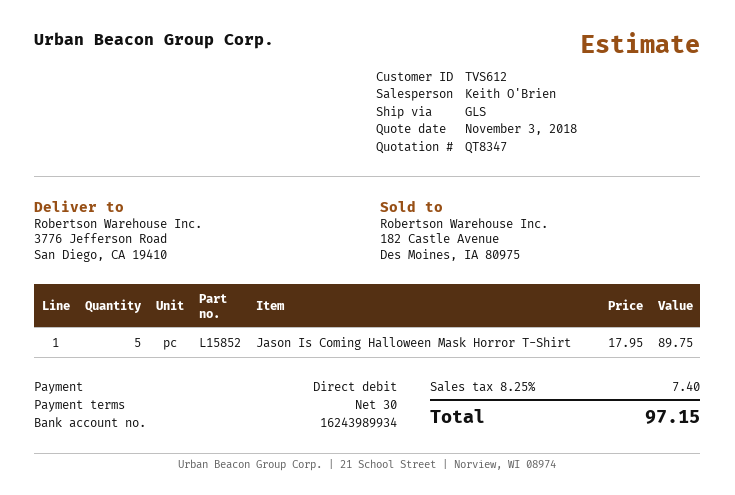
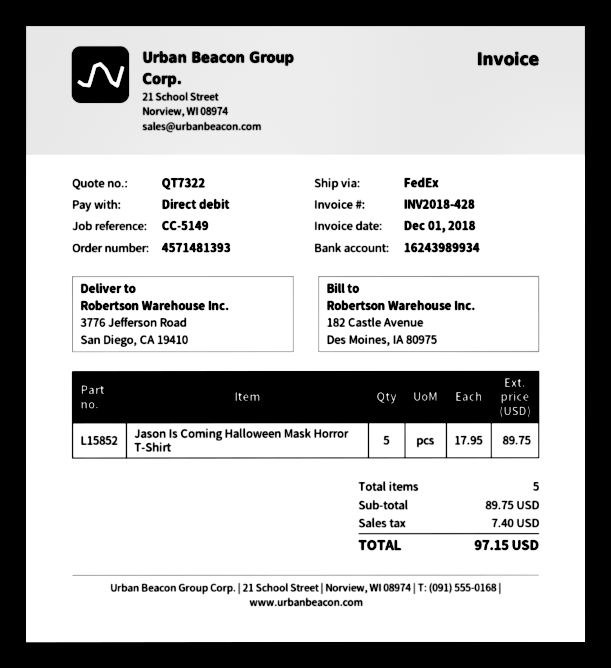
quote number: QT8347 -> QT7322
shipping method: GLS -> FedEx

